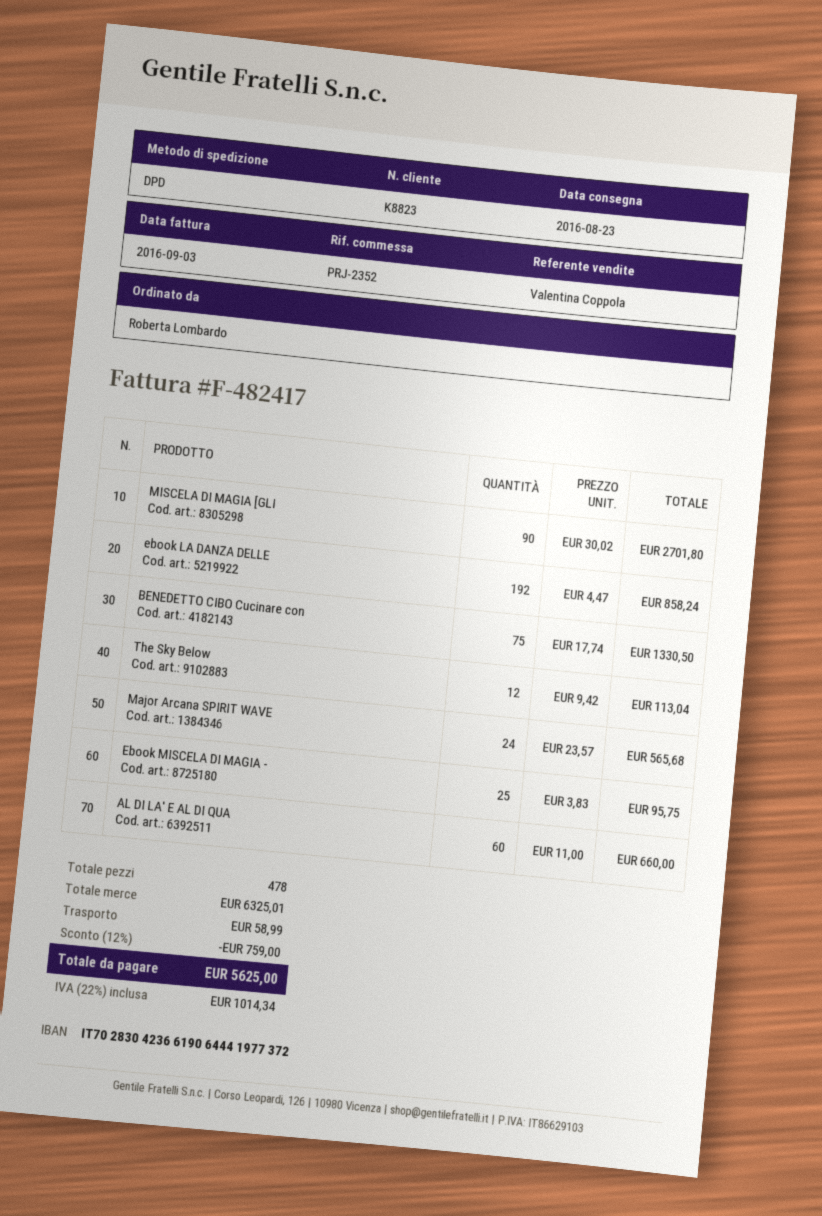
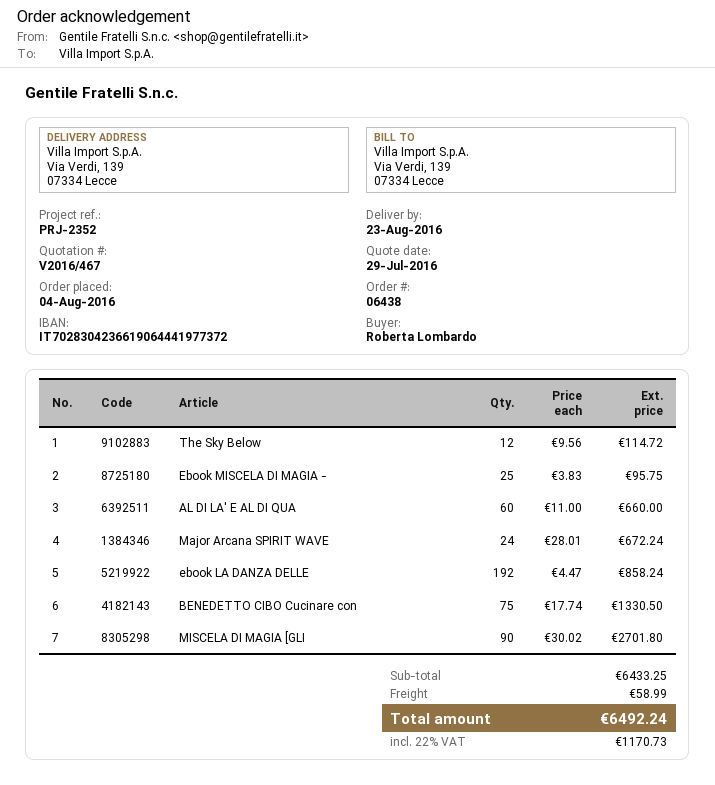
The Sky Below: 12 x 9.42 = 113.04 -> 12 x 9.56 = 114.72
Major Arcana SPIRIT WAVE: 24 x 23.57 = 565.68 -> 24 x 28.01 = 672.24
subtotal: 6325.01 -> 6433.25
discount: 12% = 759.00 -> none
tax: 22% = 1014.34 -> 22% = 1170.73
total: 5625.00 -> 6492.24

